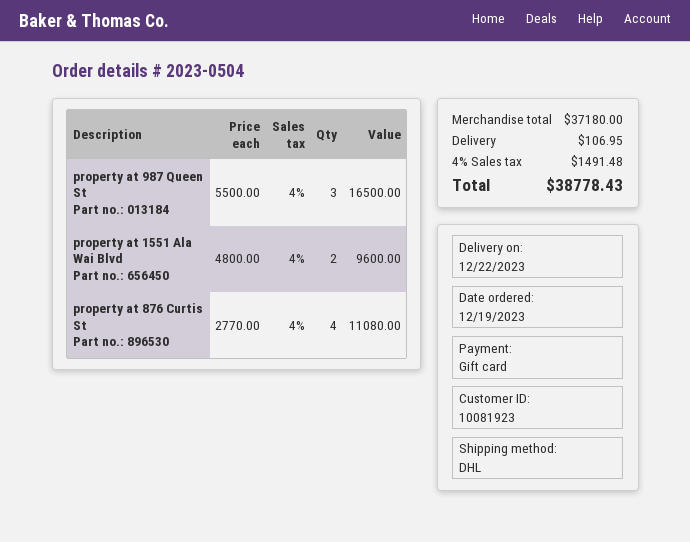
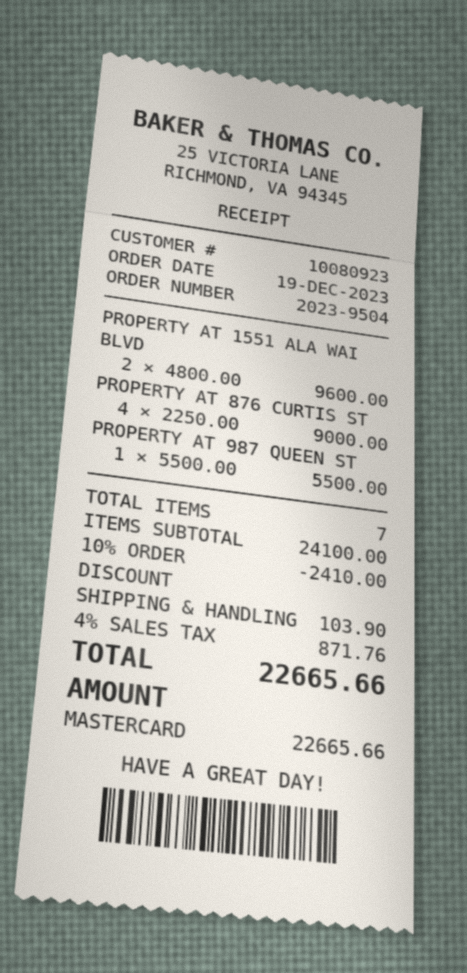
order number: 2023-0504 -> 2023-9504
customer number: 10081923 -> 10080923
payment method: gift card -> Mastercard
property at 987 Queen St: 3 x 5500.00 = 16500.00 -> 1 x 5500.00 = 5500.00
property at 876 Curtis St: 4 x 2770.00 = 11080.00 -> 4 x 2250.00 = 9000.00
subtotal: 37180.00 -> 24100.00
discount: none -> 10% = 2410.00
shipping: 106.95 -> 103.90
tax: 4% = 1491.48 -> 4% = 871.76
total: 38778.43 -> 22665.66

